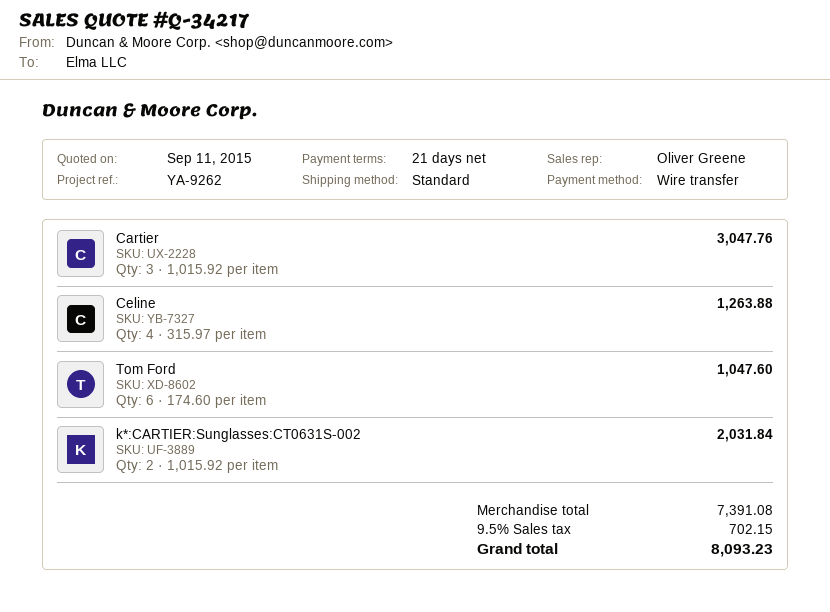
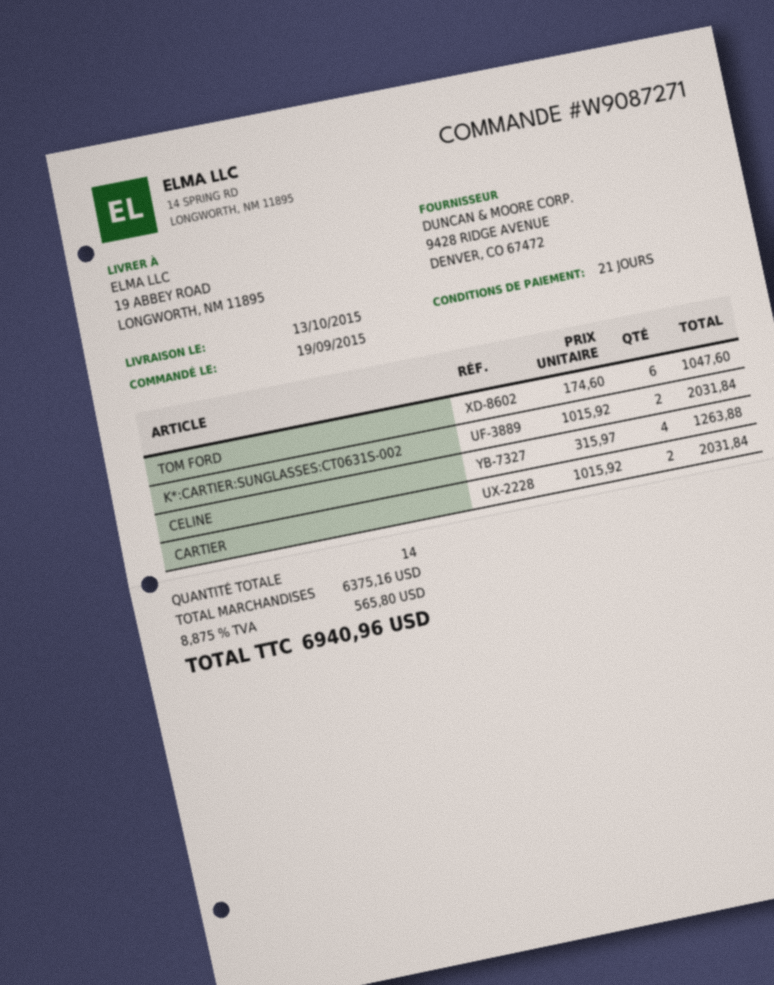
Cartier: 3 x 1015.92 = 3047.76 -> 2 x 1015.92 = 2031.84
subtotal: 7391.08 -> 6375.16
tax: 9.5% = 702.15 -> 8.875% = 565.80
total: 8093.23 -> 6940.96

